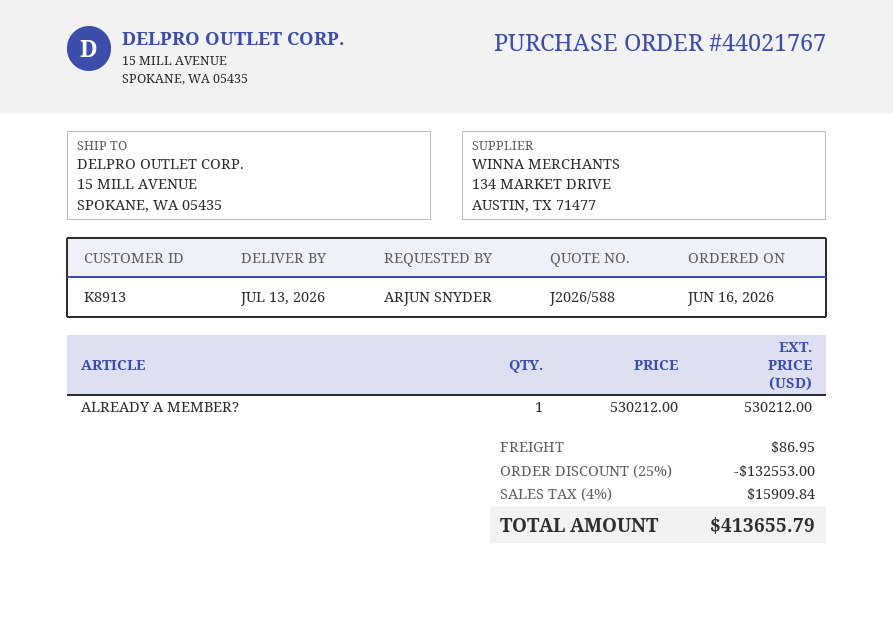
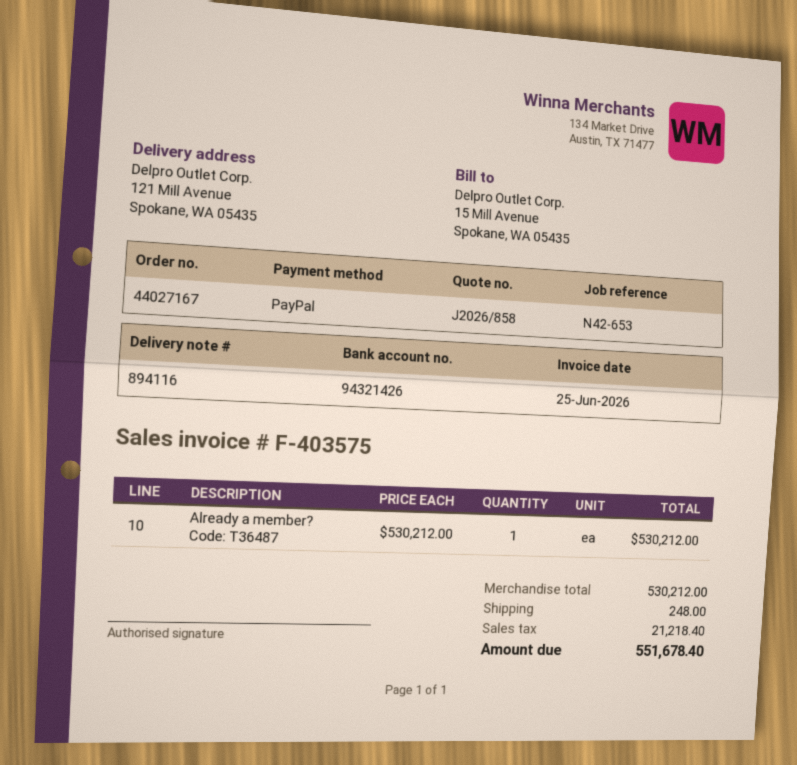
quote number: J2026/588 -> J2026/858
order number: 44021767 -> 44027167
ship to: 15 MILL AVENUE, SPOKANE, WA 05435 -> 121 Mill Avenue, Spokane, WA 05435
discount: 25% = 132553.00 -> none
shipping: 86.95 -> 248.00
tax: 15909.84 -> 21218.40
total: 413655.79 -> 551678.40

